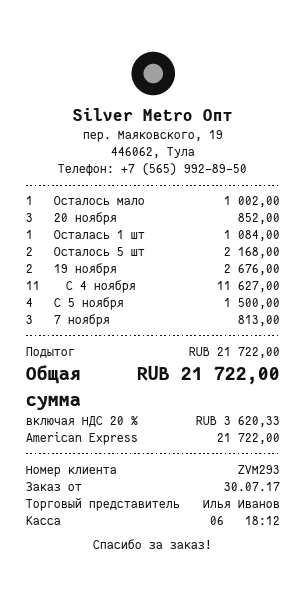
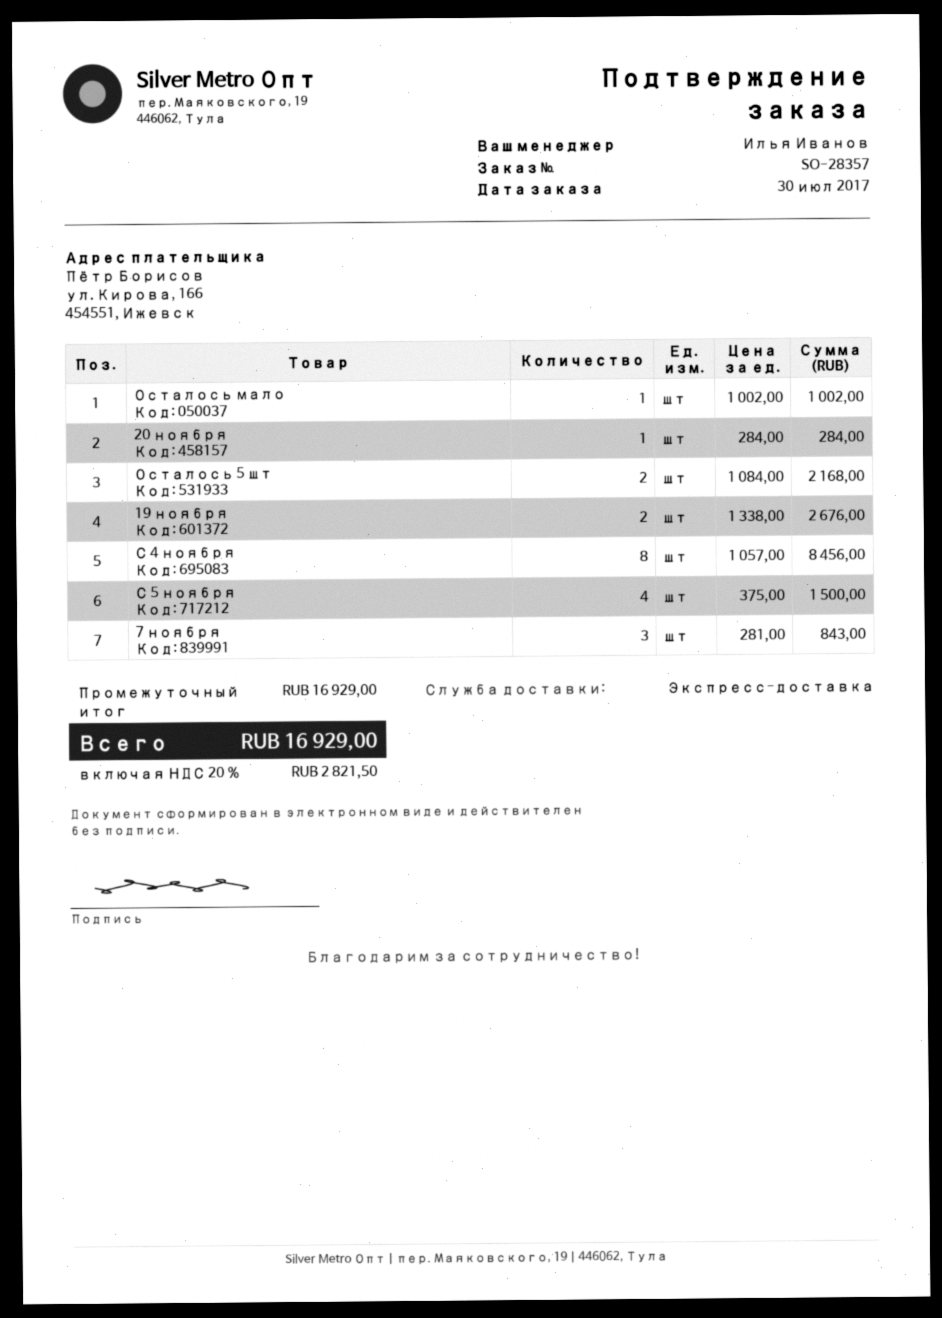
20 ноября: 3 for 852.00 -> 1 for 284.00
Осталась 1 шт: 1 for 1084.00 -> none
С 4 ноября: 11 for 11627.00 -> 8 for 8456.00
7 ноября: 3 for 813.00 -> 3 for 843.00
subtotal: 21722.00 -> 16929.00
tax: 20% = 3620.33 -> 20% = 2821.50
total: 21722.00 -> 16929.00

